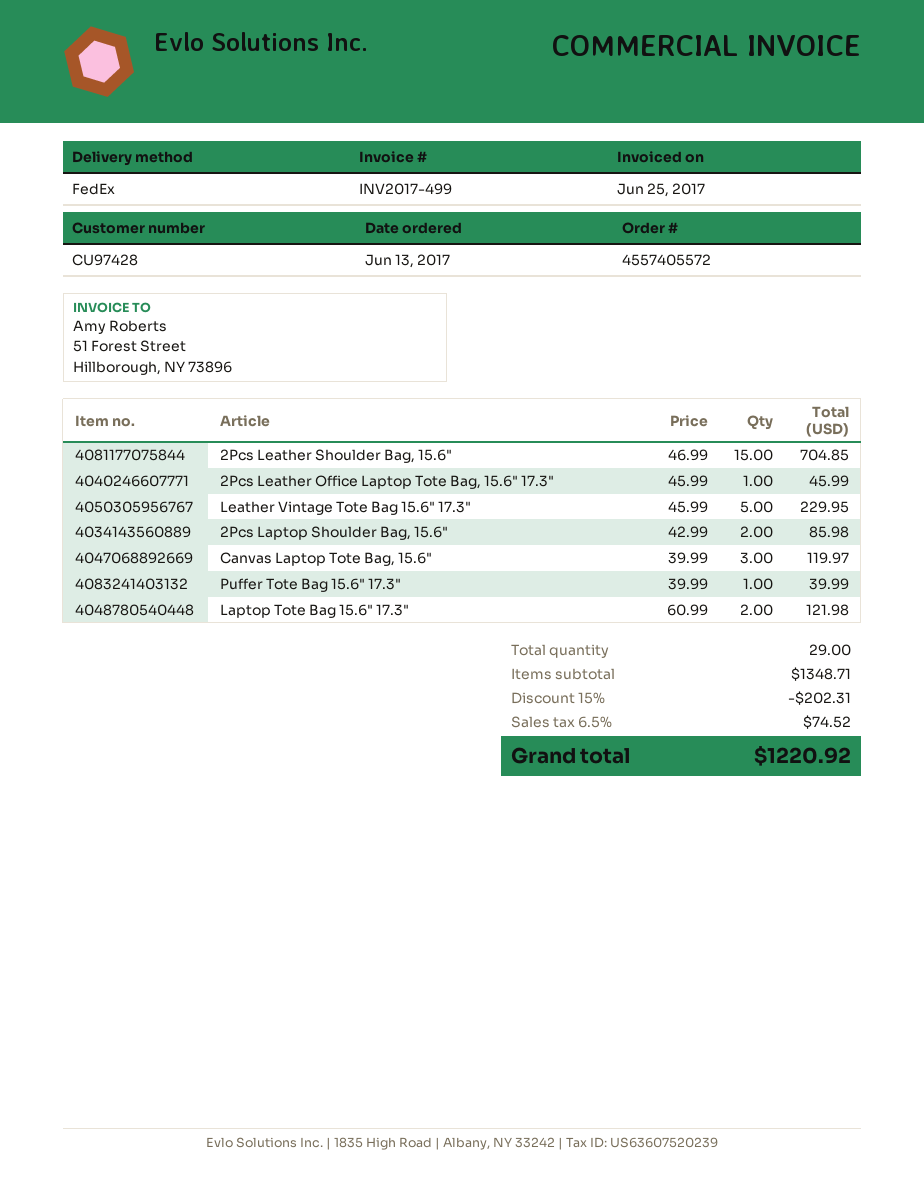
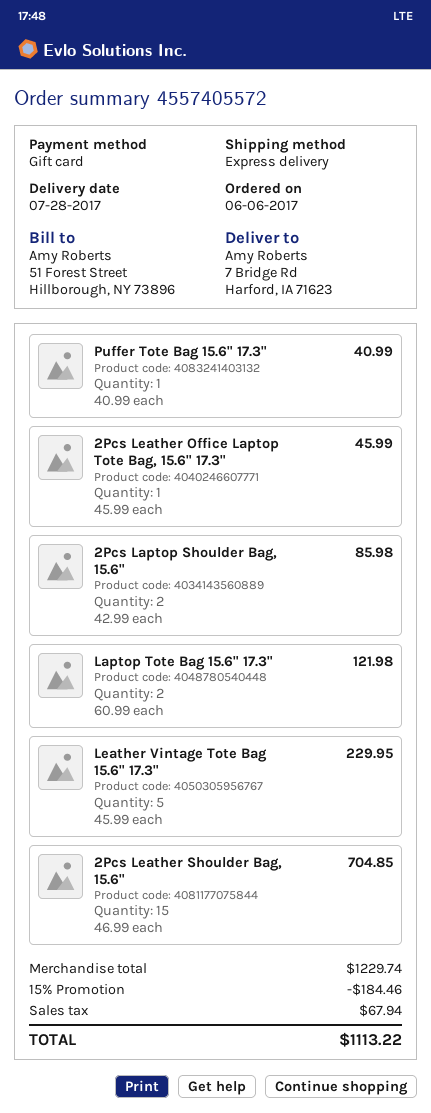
order date: 2017-06-13 -> 2017-06-06
shipping method: FedEx -> express
Canvas Laptop Tote Bag, 15.6": 3 x 39.99 = 119.97 -> none
Puffer Tote Bag 15.6" 17.3": 1 x 39.99 = 39.99 -> 1 x 40.99 = 40.99
subtotal: 1348.71 -> 1229.74
discount: 15% = 202.31 -> 15% = 184.46
tax: 74.52 -> 67.94
total: 1220.92 -> 1113.22

